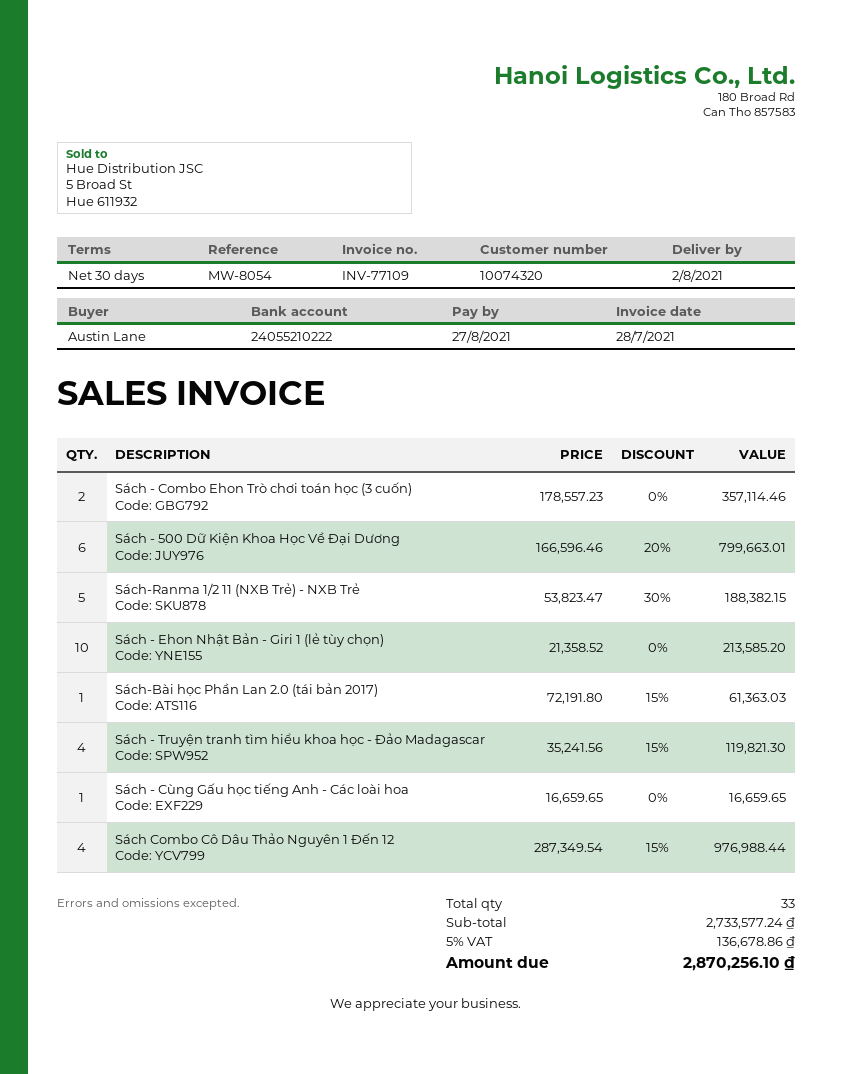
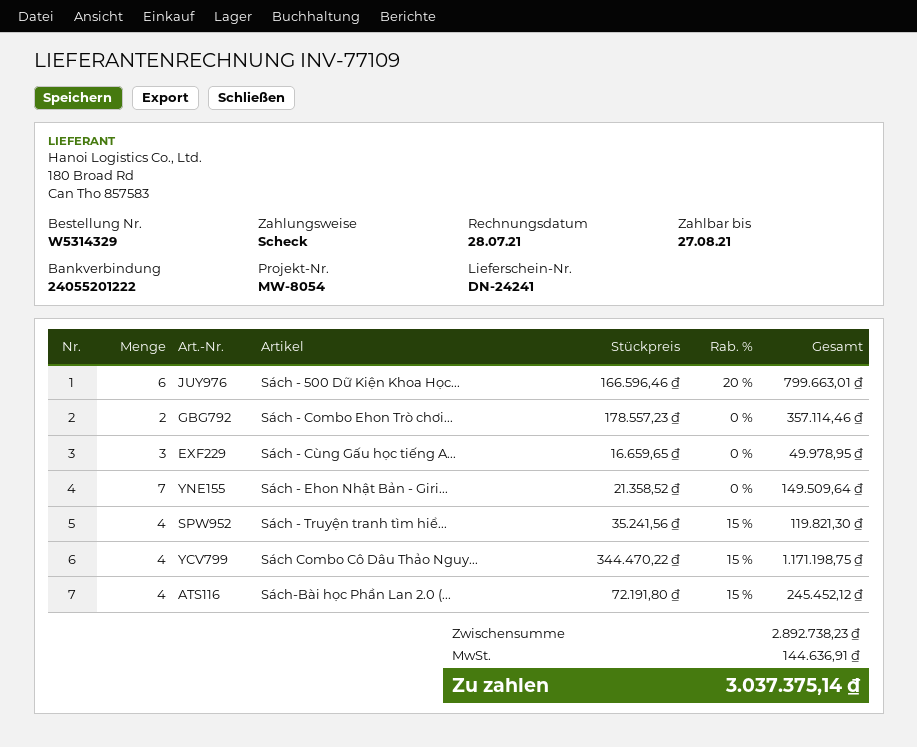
bank account: 24055210222 -> 24055201222
Sách-Ranma 1/2 11 (NXB Trẻ) - NXB Trẻ: 5 x 53823.47 - 30% = 188382.15 -> none
Sách - Ehon Nhật Bản - Giri 1 (lẻ tùy chọn): 10 x 21358.52 = 213585.20 -> 7 x 21358.52 = 149509.64
Sách-Bài học Phần Lan 2.0 (tái bản 2017): 1 x 72191.80 - 15% = 61363.03 -> 4 x 72191.80 - 15% = 245452.12
Sách - Cùng Gấu học tiếng Anh - Các loài hoa: 1 x 16659.65 = 16659.65 -> 3 x 16659.65 = 49978.95
Sách Combo Cô Dâu Thảo Nguyên 1 Đến 12: 4 x 287349.54 - 15% = 976988.44 -> 4 x 344470.22 - 15% = 1171198.75
subtotal: 2733577.24 -> 2892738.23
tax: 136678.86 -> 144636.91
total: 2870256.10 -> 3037375.14

